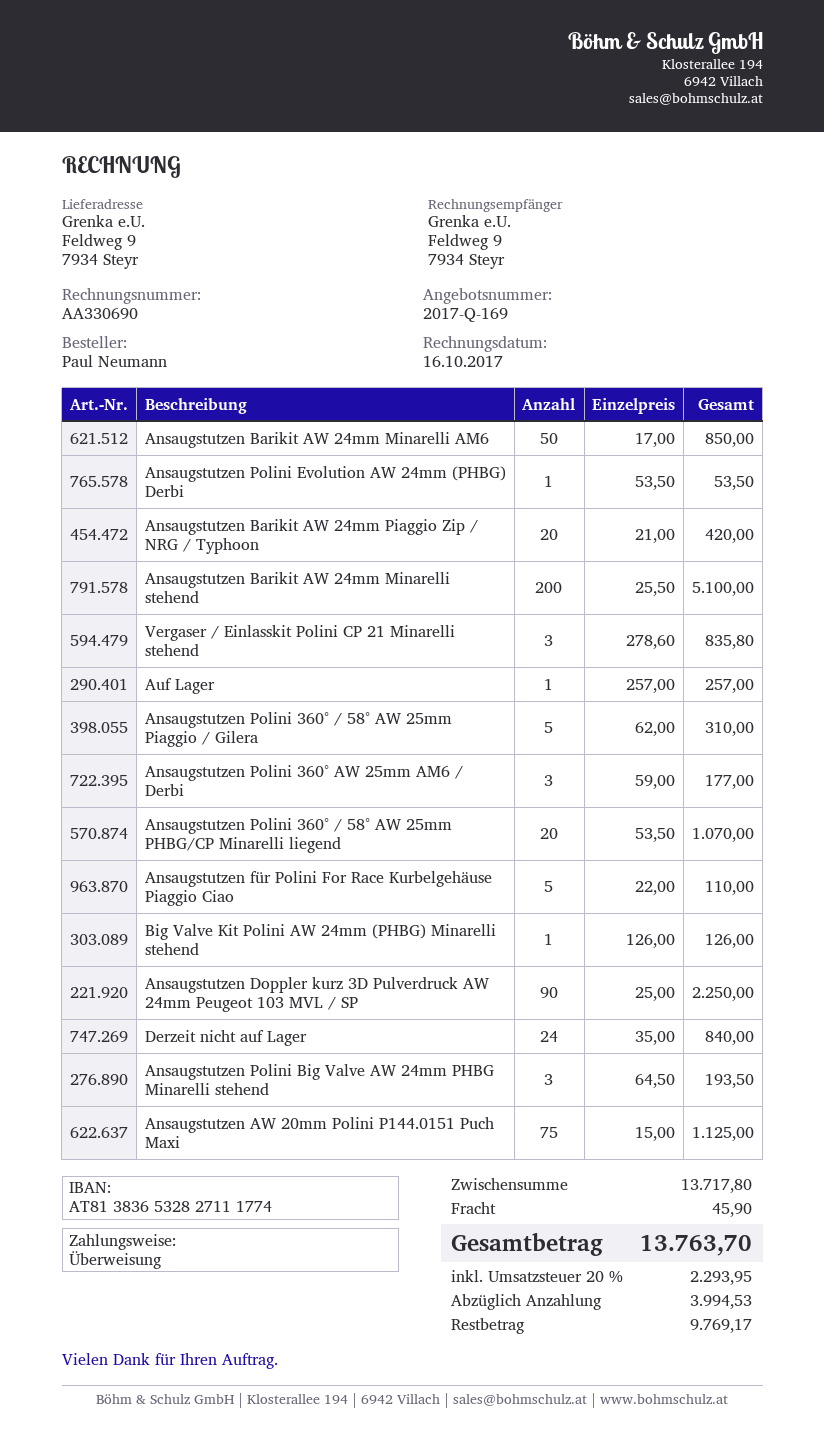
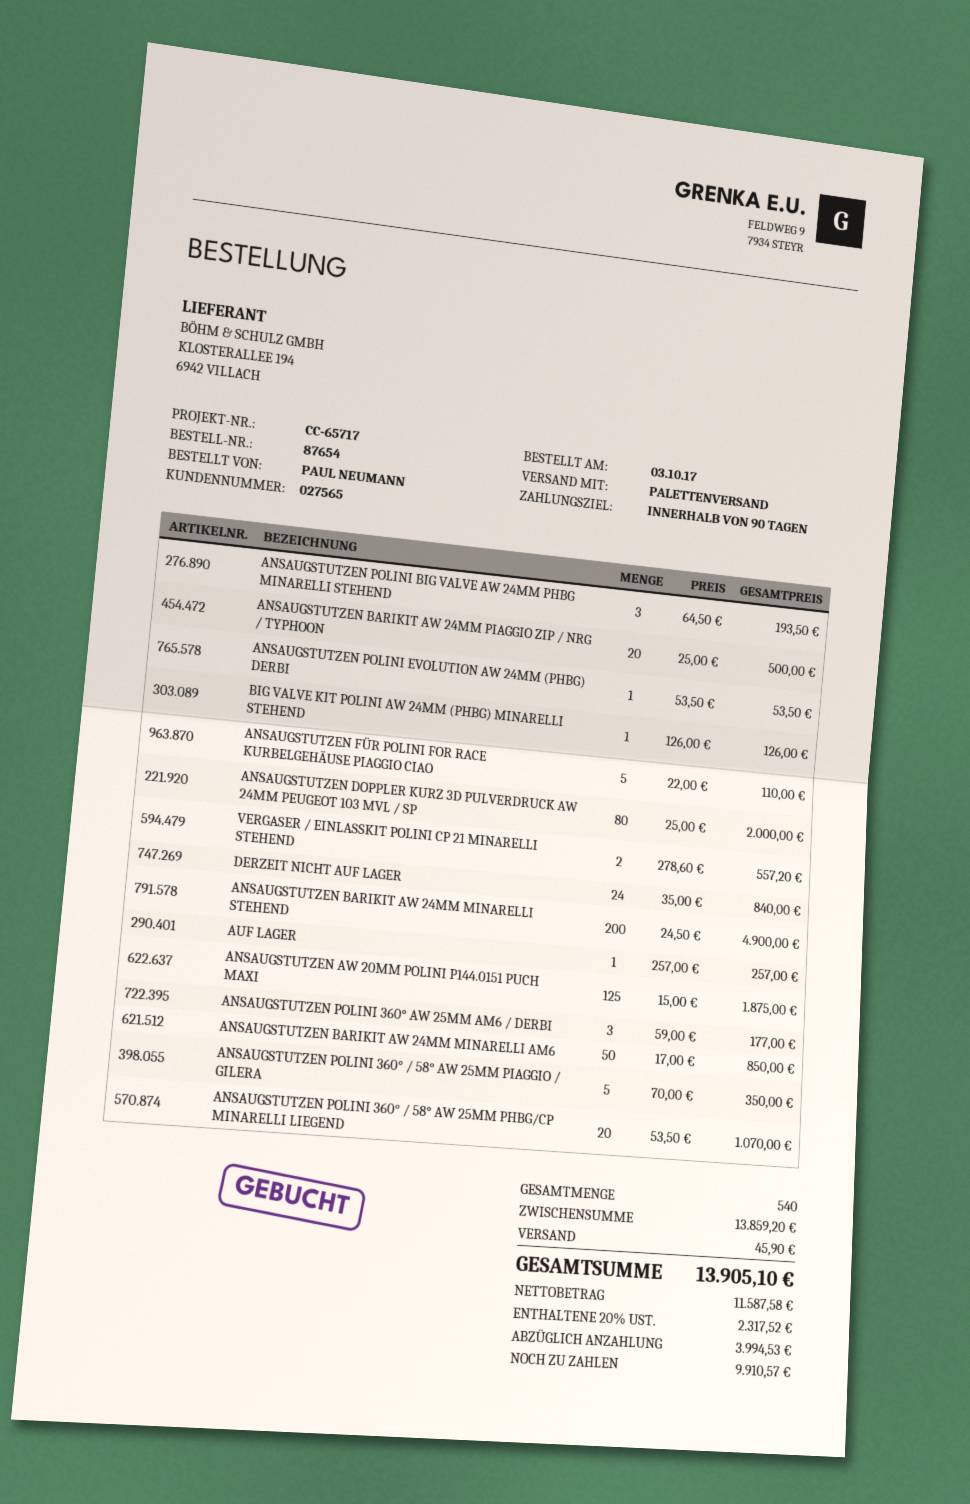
Ansaugstutzen Barikit AW 24mm Piaggio Zip / NRG / Typhoon: 20 x 21.00 = 420.00 -> 20 x 25.00 = 500.00
Ansaugstutzen Barikit AW 24mm Minarelli stehend: 200 x 25.50 = 5100.00 -> 200 x 24.50 = 4900.00
Vergaser / Einlasskit Polini CP 21 Minarelli stehend: 3 x 278.60 = 835.80 -> 2 x 278.60 = 557.20
Ansaugstutzen Polini 360° / 58° AW 25mm Piaggio / Gilera: 5 x 62.00 = 310.00 -> 5 x 70.00 = 350.00
Ansaugstutzen Doppler kurz 3D Pulverdruck AW 24mm Peugeot 103 MVL / SP: 90 x 25.00 = 2250.00 -> 80 x 25.00 = 2000.00
Ansaugstutzen AW 20mm Polini P144.0151 Puch Maxi: 75 x 15.00 = 1125.00 -> 125 x 15.00 = 1875.00
subtotal: 13717.80 -> 13859.20
tax: 20% = 2293.95 -> 20% = 2317.52
total: 13763.70 -> 13905.10
balance: 9769.17 -> 9910.57

